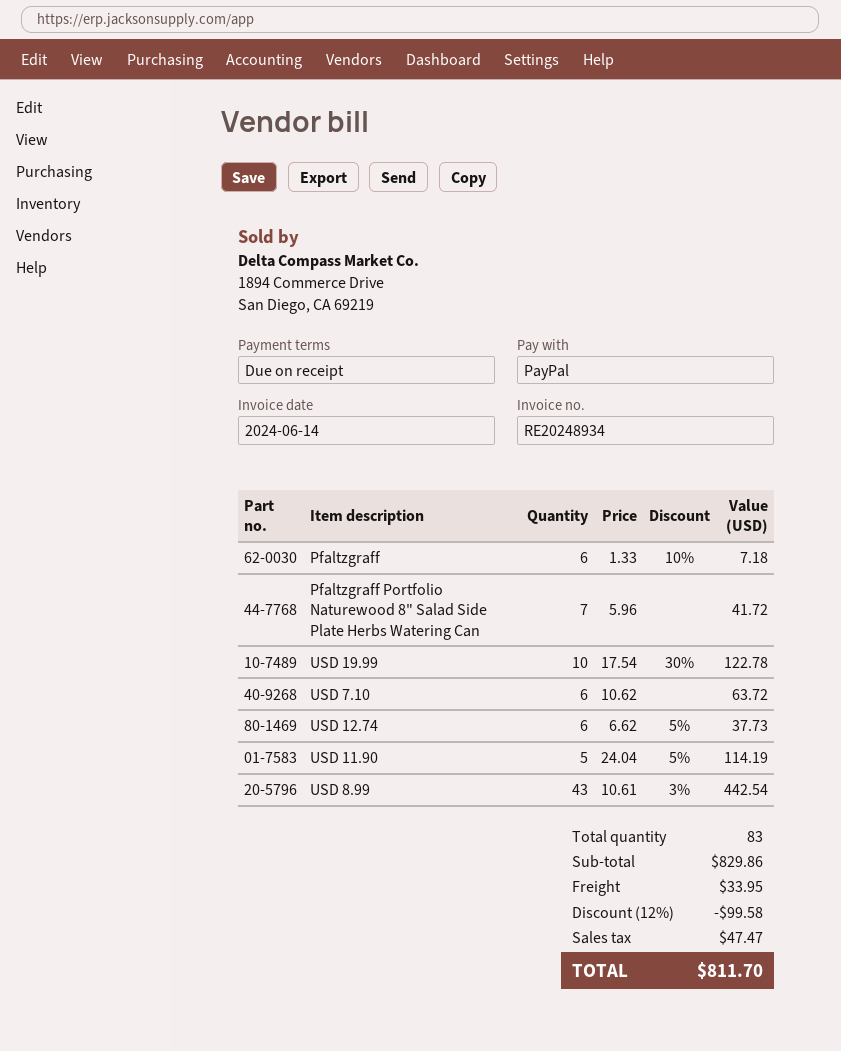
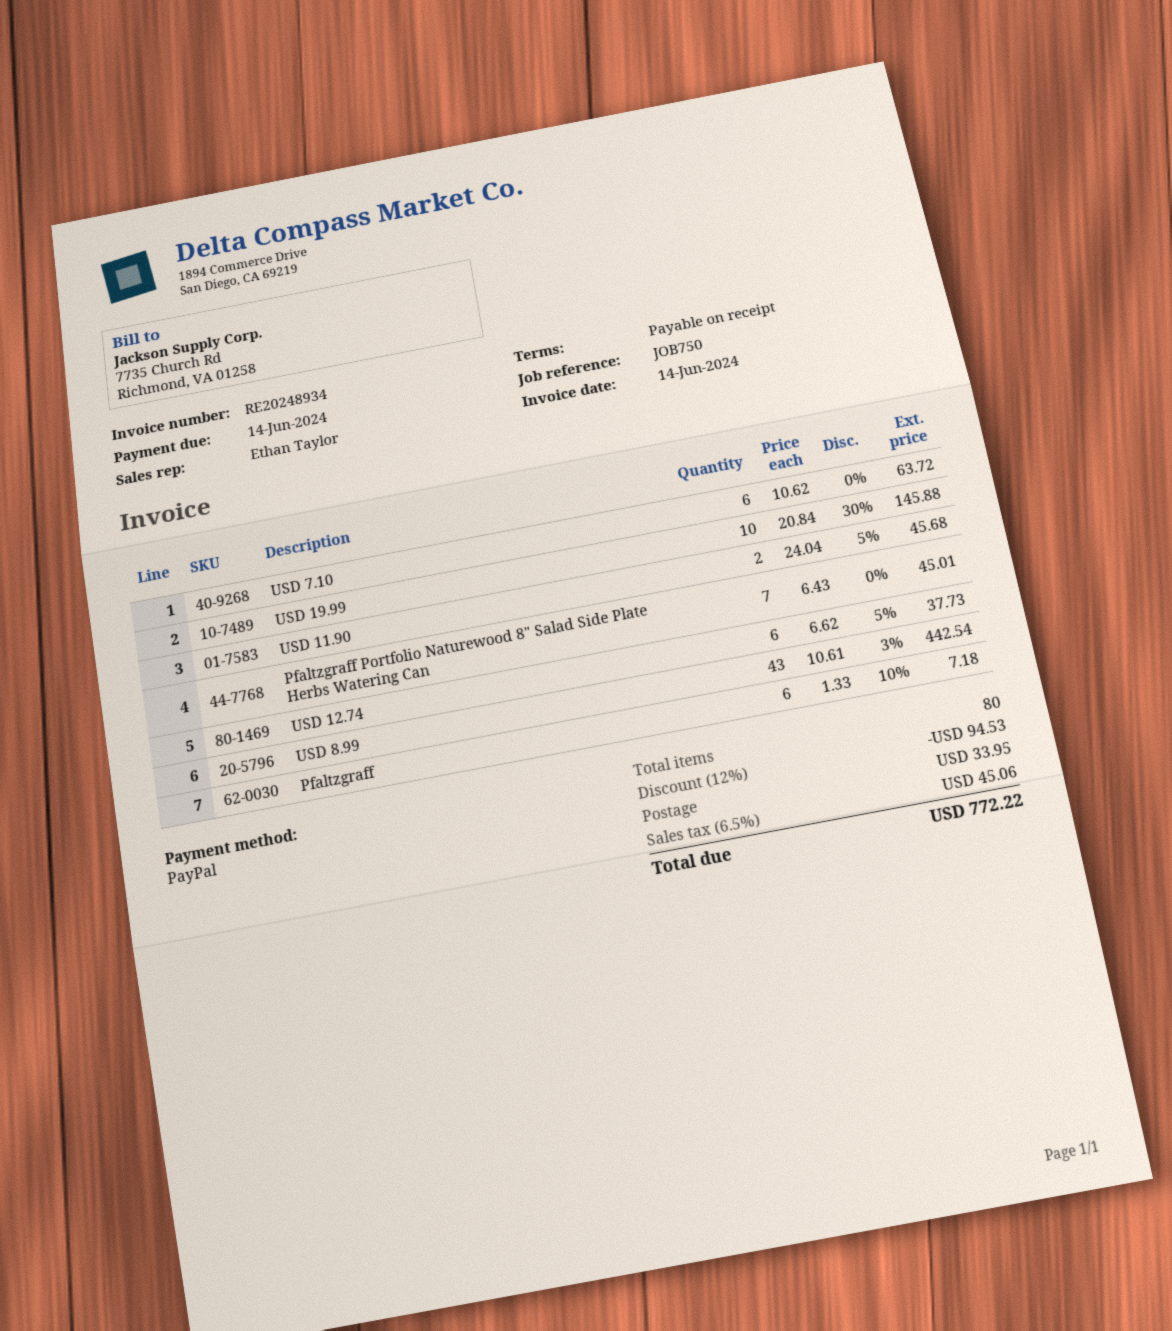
Pfaltzgraff Portfolio Naturewood 8" Salad Side Plate Herbs Watering Can: 7 x 5.96 = 41.72 -> 7 x 6.43 = 45.01
USD 19.99: 10 x 17.54 - 30% = 122.78 -> 10 x 20.84 - 30% = 145.88
USD 11.90: 5 x 24.04 - 5% = 114.19 -> 2 x 24.04 - 5% = 45.68
total quantity: 83 -> 80
discount: 12% = 99.58 -> 12% = 94.53
tax: 47.47 -> 45.06
total: 811.70 -> 772.22

